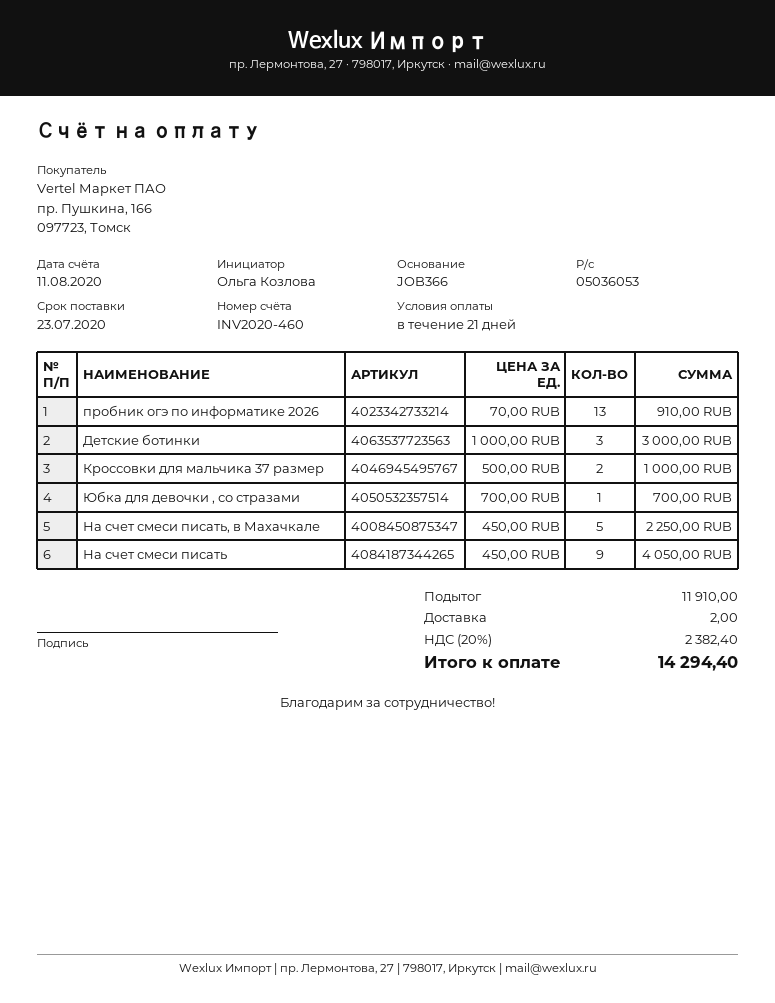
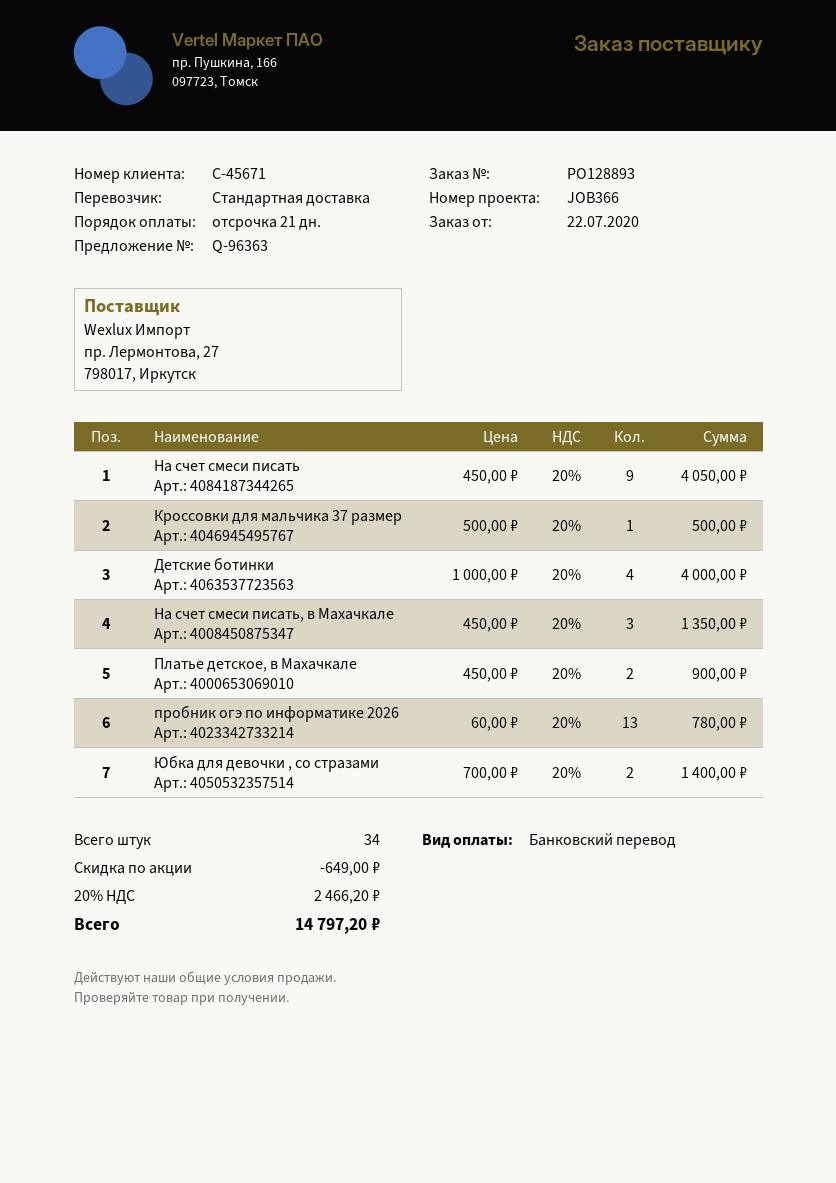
пробник огэ по информатике 2026: 13 x 70.00 = 910.00 -> 13 x 60.00 = 780.00
Детские ботинки: 3 x 1000.00 = 3000.00 -> 4 x 1000.00 = 4000.00
Кроссовки для мальчика 37 размер: 2 x 500.00 = 1000.00 -> 1 x 500.00 = 500.00
Юбка для девочки , со стразами: 1 x 700.00 = 700.00 -> 2 x 700.00 = 1400.00
На счет смеси писать, в Махачкале: 5 x 450.00 = 2250.00 -> 3 x 450.00 = 1350.00
Платье детское, в Махачкале: none -> 2 x 450.00 = 900.00
discount: none -> 649.00
shipping: 2.00 -> none
tax: 20% = 2382.40 -> 20% = 2466.20
total: 14294.40 -> 14797.20

